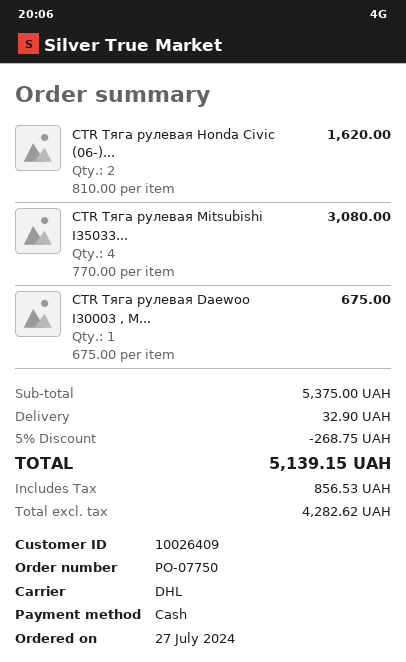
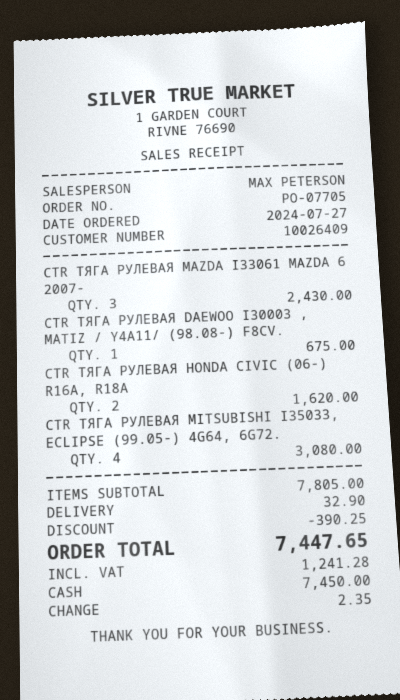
order number: PO-07750 -> PO-07705
CTR ТЯГА РУЛЕВАЯ MAZDA I33061 MAZDA 6 2007-: none -> 3 for 2430.00
subtotal: 5375.00 -> 7805.00
discount: 268.75 -> 390.25
tax: 856.53 -> 1241.28
total: 5139.15 -> 7447.65

